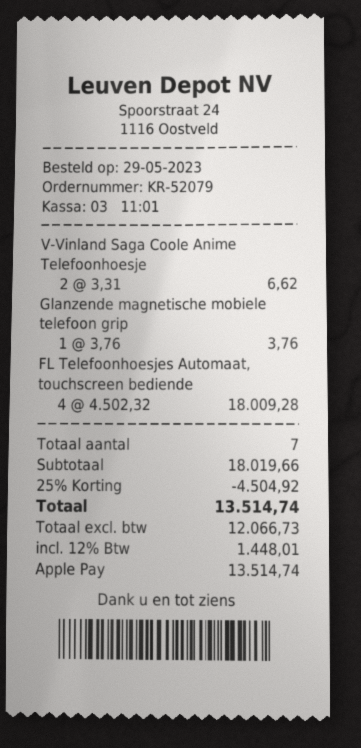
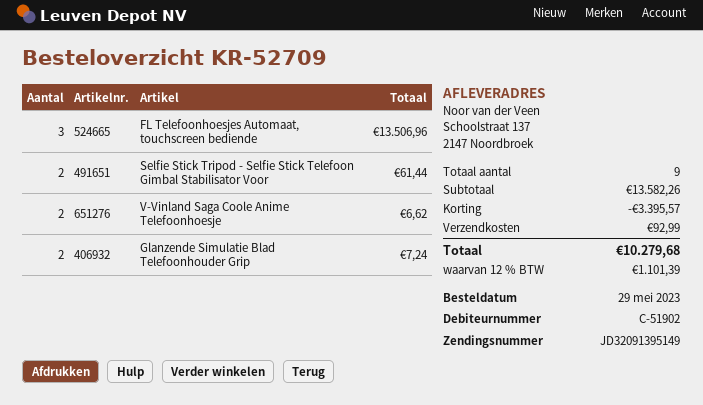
order number: KR-52079 -> KR-52709
Glanzende magnetische mobiele telefoon grip: 1 for 3.76 -> none
FL Telefoonhoesjes Automaat, touchscreen bediende: 4 for 18009.28 -> 3 for 13506.96
Selfie Stick Tripod - Selfie Stick Telefoon Gimbal Stabilisator Voor: none -> 2 for 61.44
Glanzende Simulatie Blad Telefoonhouder Grip: none -> 2 for 7.24
total quantity: 7 -> 9
subtotal: 18019.66 -> 13582.26
discount: 4504.92 -> 3395.57
shipping: none -> 92.99
tax: 12% = 1448.01 -> 12% = 1101.39
total: 13514.74 -> 10279.68

